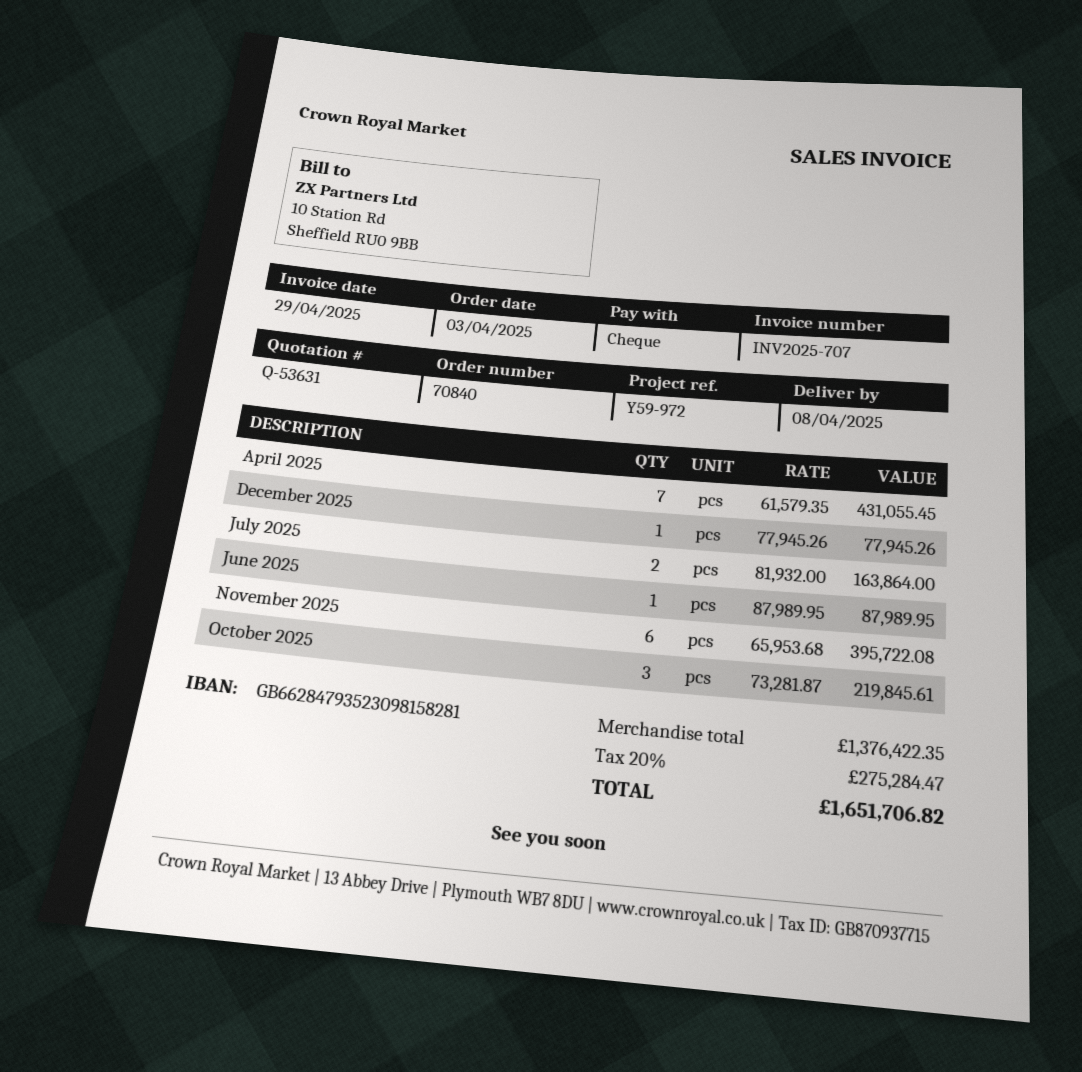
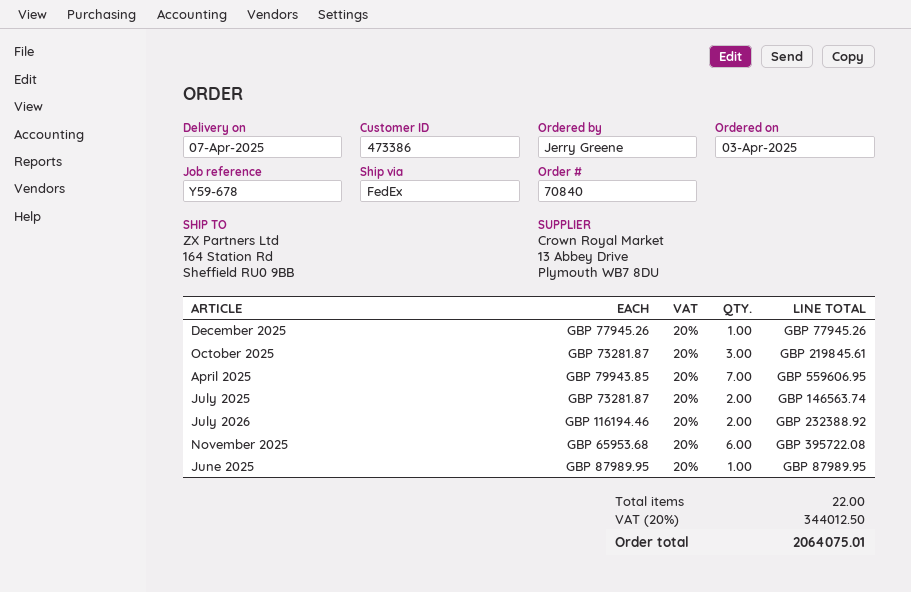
delivery date: 2025-04-08 -> 2025-04-07
reference: Y59-972 -> Y59-678
April 2025: 7 x 61579.35 = 431055.45 -> 7 x 79943.85 = 559606.95
July 2025: 2 x 81932.00 = 163864.00 -> 2 x 73281.87 = 146563.74
July 2026: none -> 2 x 116194.46 = 232388.92
tax: 20% = 275284.47 -> 20% = 344012.50
total: 1651706.82 -> 2064075.01

